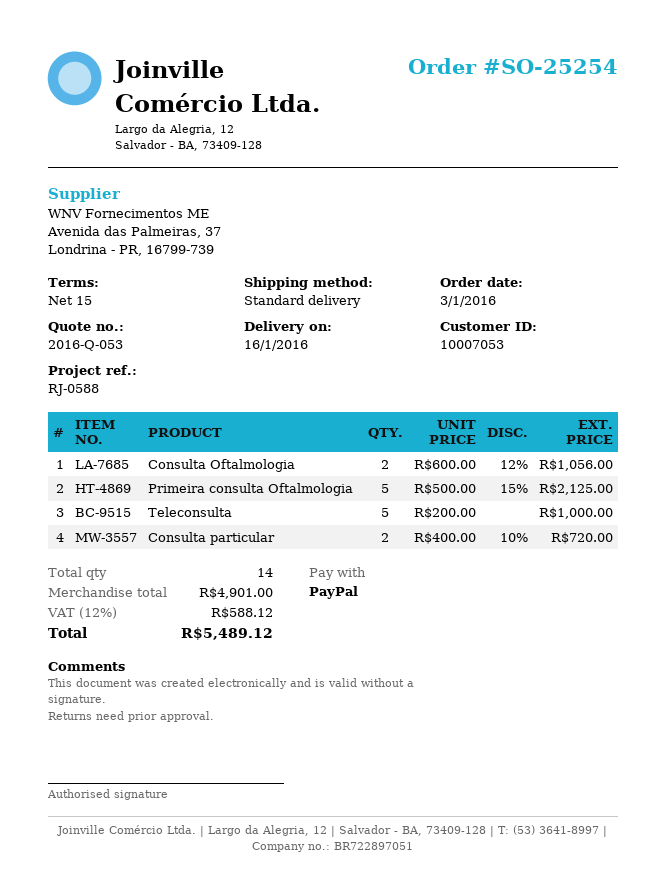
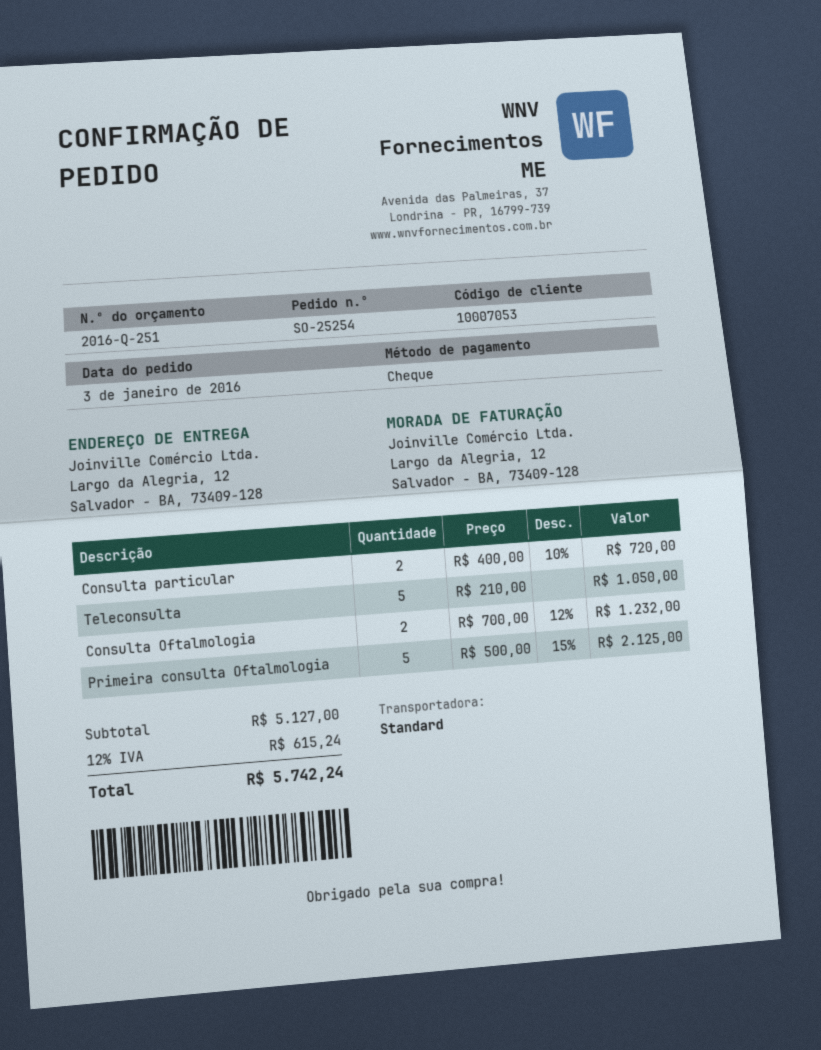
quote number: 2016-Q-053 -> 2016-Q-251
payment method: PayPal -> cheque
Consulta Oftalmologia: 2 x 600.00 - 12% = 1056.00 -> 2 x 700.00 - 12% = 1232.00
Teleconsulta: 5 x 200.00 = 1000.00 -> 5 x 210.00 = 1050.00
subtotal: 4901.00 -> 5127.00
tax: 12% = 588.12 -> 12% = 615.24
total: 5489.12 -> 5742.24

